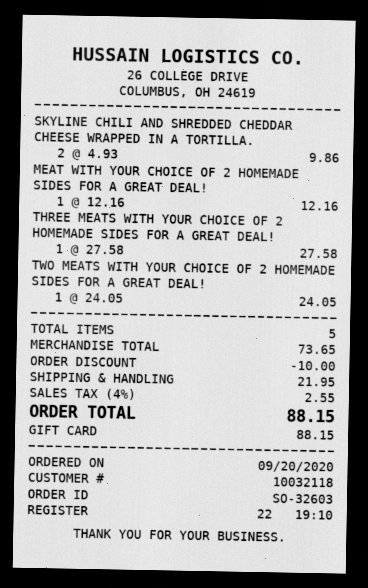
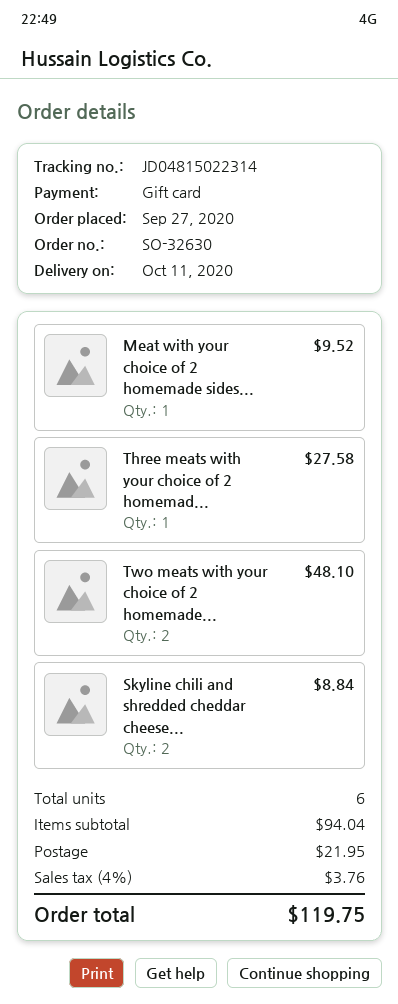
order number: SO-32603 -> SO-32630
order date: 2020-09-20 -> 2020-09-27
SKYLINE CHILI AND SHREDDED CHEDDAR CHEESE WRAPPED IN A TORTILLA.: 2 for 9.86 -> 2 for 8.84
MEAT WITH YOUR CHOICE OF 2 HOMEMADE SIDES FOR A GREAT DEAL!: 1 for 12.16 -> 1 for 9.52
TWO MEATS WITH YOUR CHOICE OF 2 HOMEMADE SIDES FOR A GREAT DEAL!: 1 for 24.05 -> 2 for 48.10
total quantity: 5 -> 6
subtotal: 73.65 -> 94.04
discount: 10.00 -> none
tax: 4% = 2.55 -> 4% = 3.76
total: 88.15 -> 119.75

